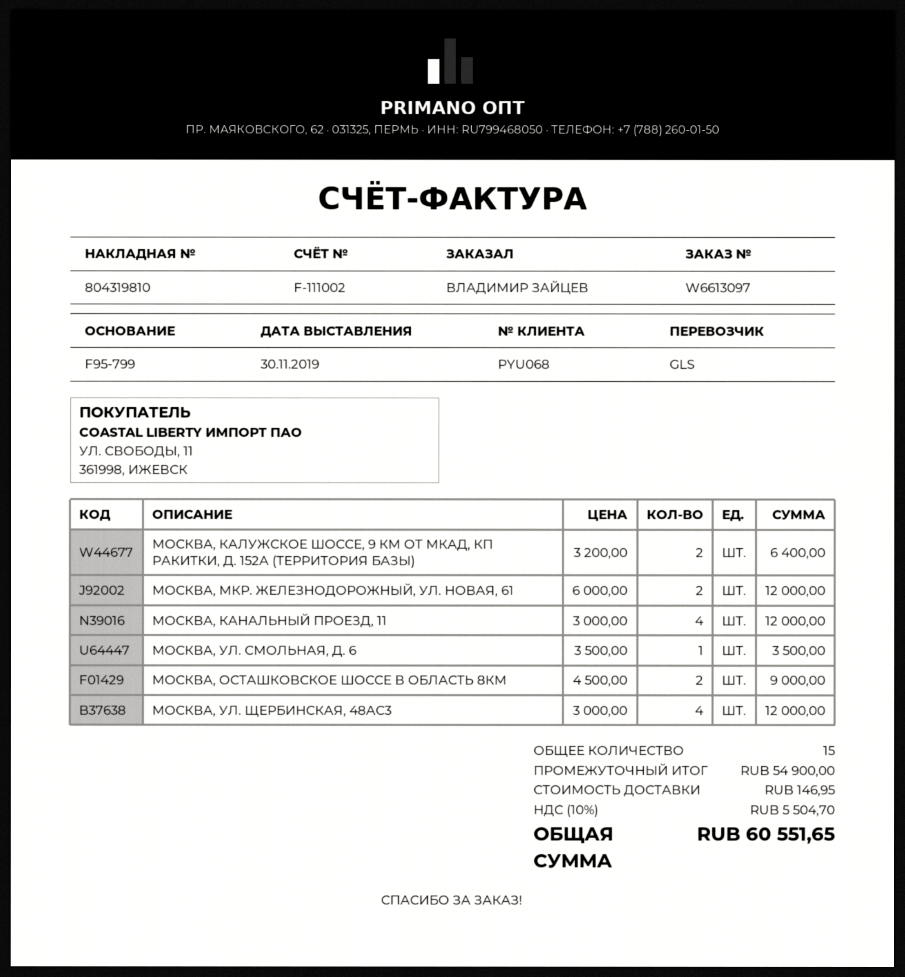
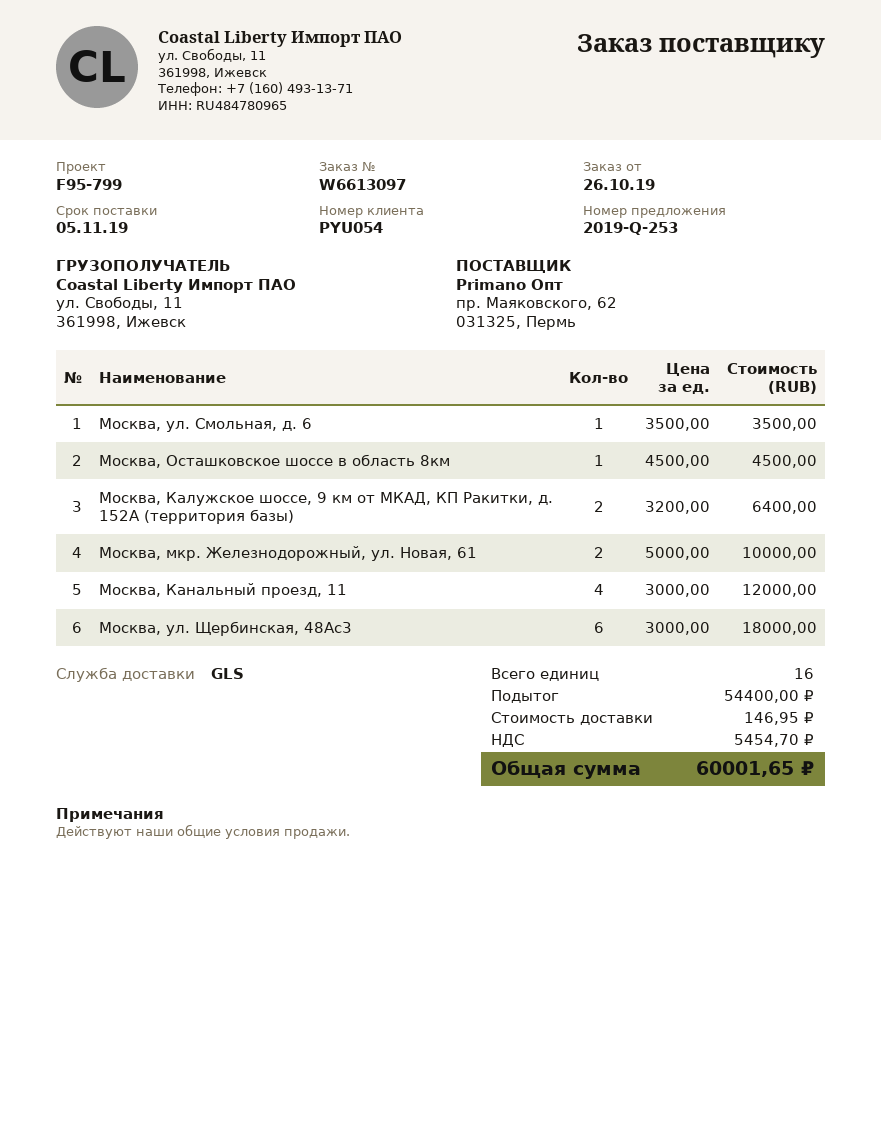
customer number: PYU068 -> PYU054
МОСКВА, МКР. ЖЕЛЕЗНОДОРОЖНЫЙ, УЛ. НОВАЯ, 61: 2 x 6000.00 = 12000.00 -> 2 x 5000.00 = 10000.00
МОСКВА, ОСТАШКОВСКОЕ ШОССЕ В ОБЛАСТЬ 8КМ: 2 x 4500.00 = 9000.00 -> 1 x 4500.00 = 4500.00
МОСКВА, УЛ. ЩЕРБИНСКАЯ, 48АС3: 4 x 3000.00 = 12000.00 -> 6 x 3000.00 = 18000.00
total quantity: 15 -> 16
subtotal: 54900.00 -> 54400.00
tax: 5504.70 -> 5454.70
total: 60551.65 -> 60001.65

